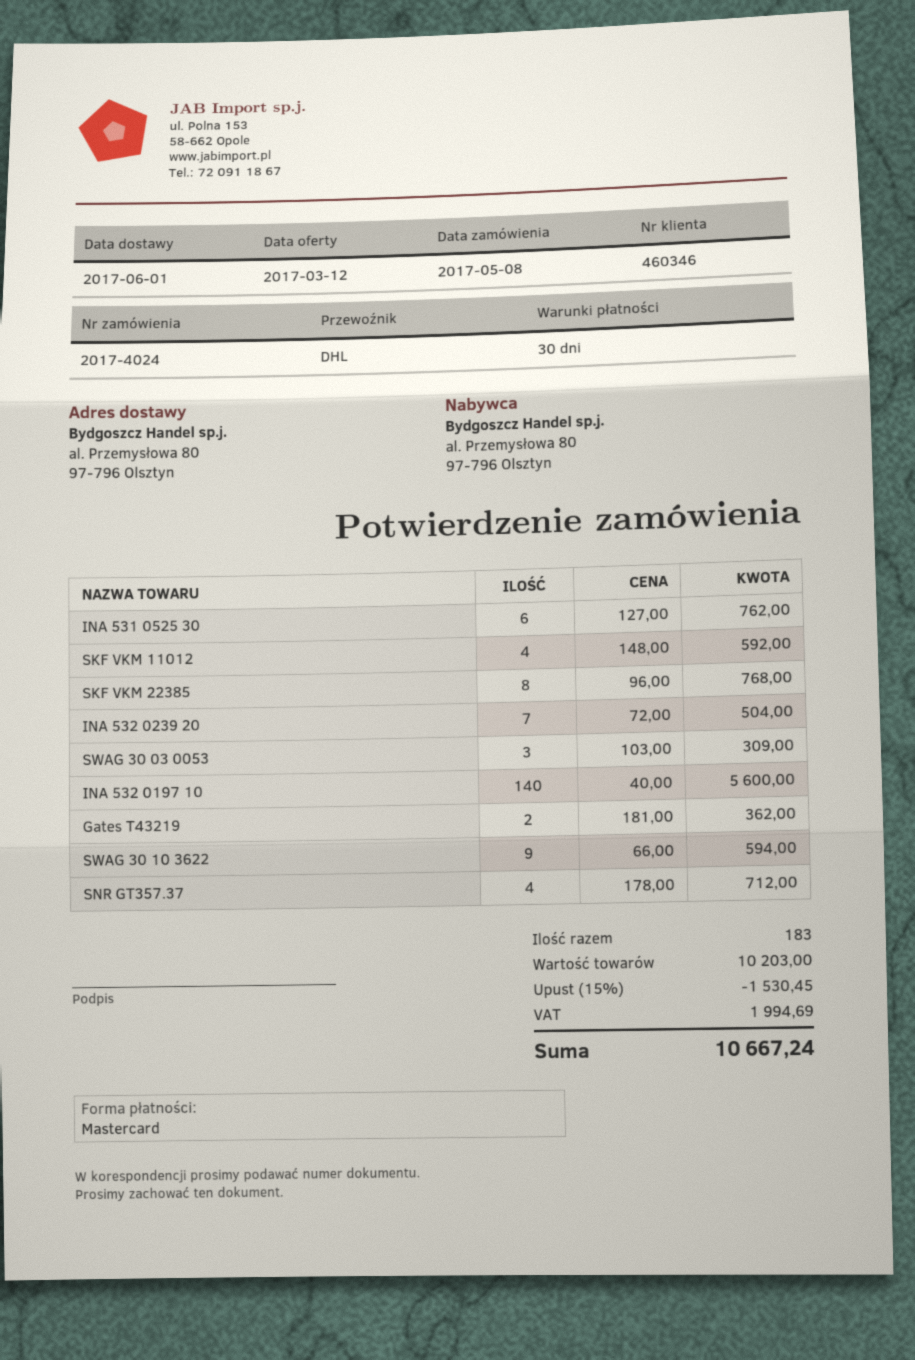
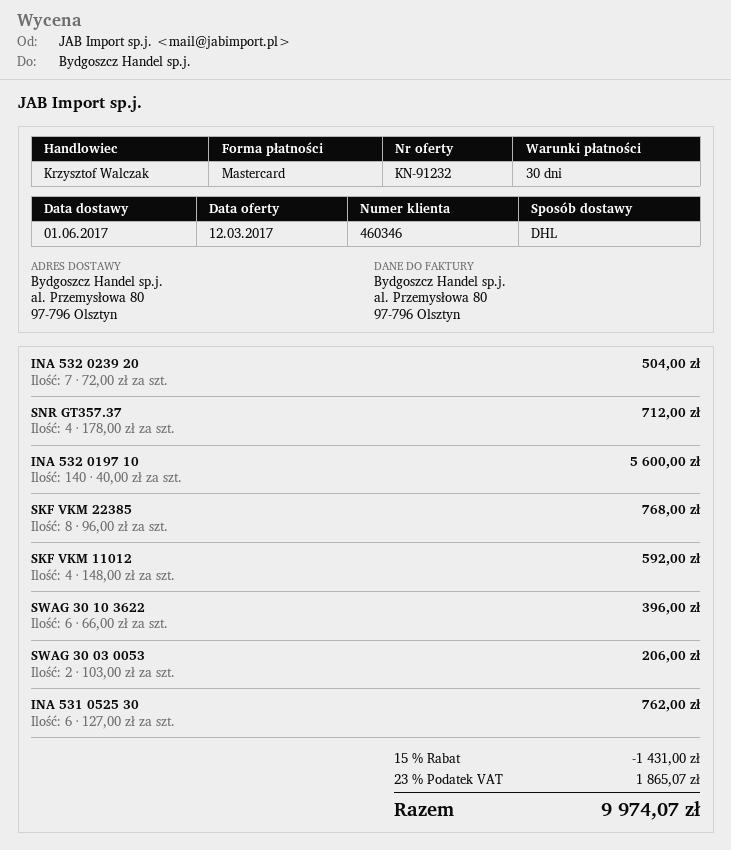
SWAG 30 03 0053: 3 x 103.00 = 309.00 -> 2 x 103.00 = 206.00
Gates T43219: 2 x 181.00 = 362.00 -> none
SWAG 30 10 3622: 9 x 66.00 = 594.00 -> 6 x 66.00 = 396.00
discount: 15% = 1530.45 -> 15% = 1431.00
tax: 1994.69 -> 1865.07
total: 10667.24 -> 9974.07

